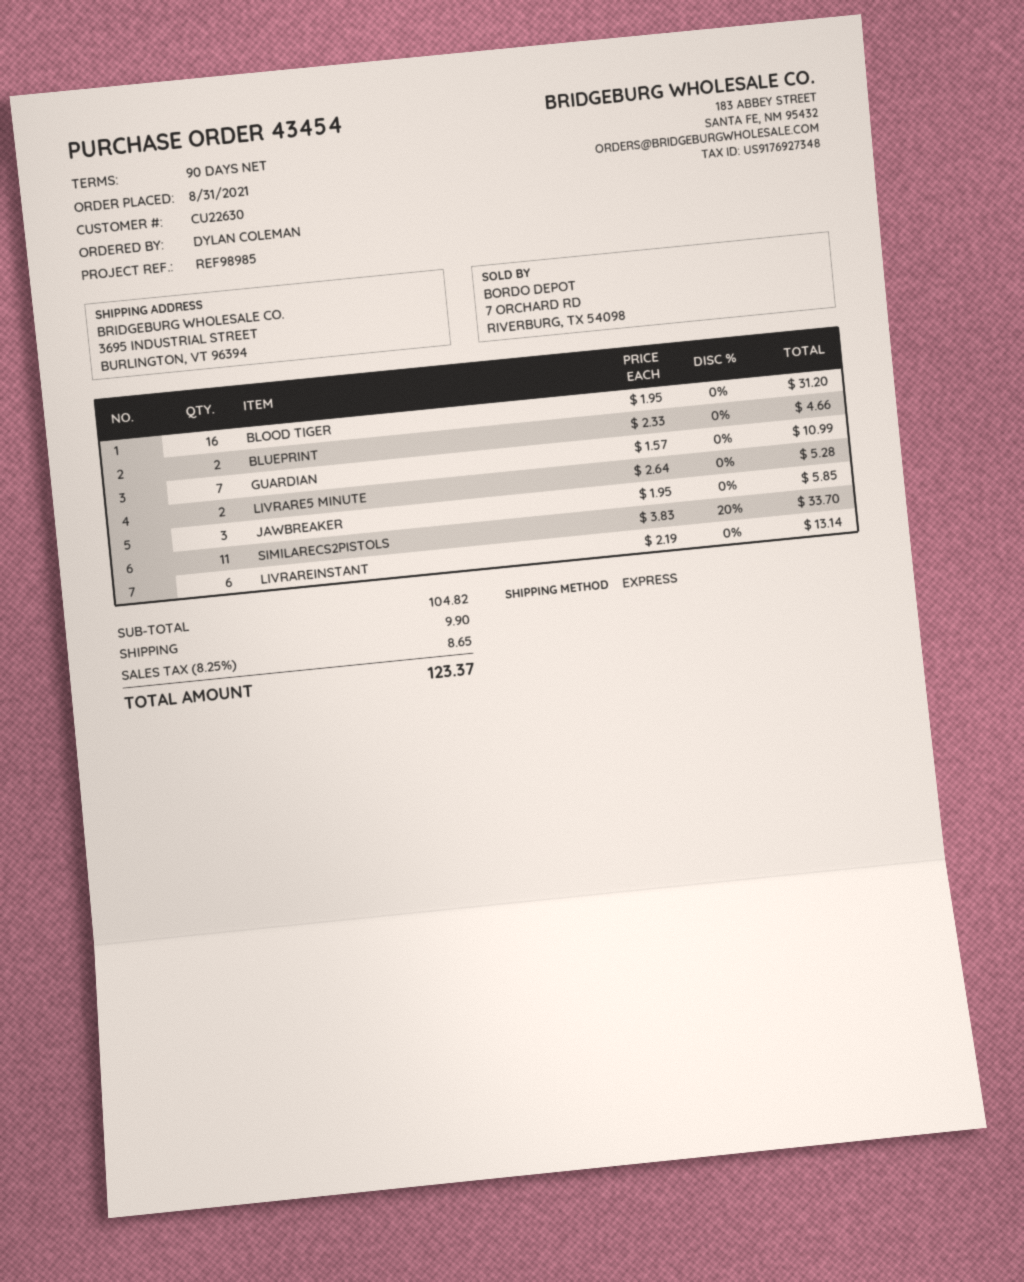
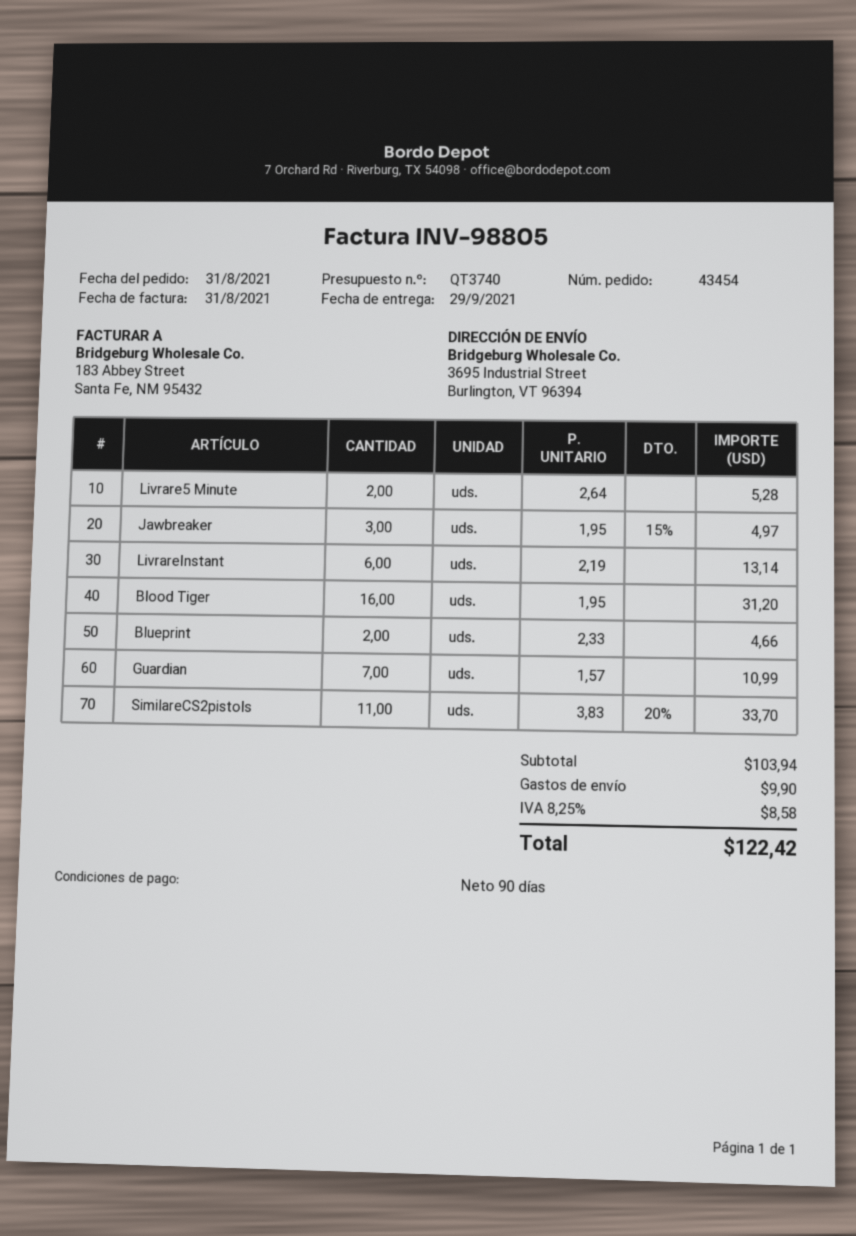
JAWBREAKER: 3 x 1.95 = 5.85 -> 3 x 1.95 - 15% = 4.97
subtotal: 104.82 -> 103.94
tax: 8.25% = 8.65 -> 8.25% = 8.58
total: 123.37 -> 122.42

